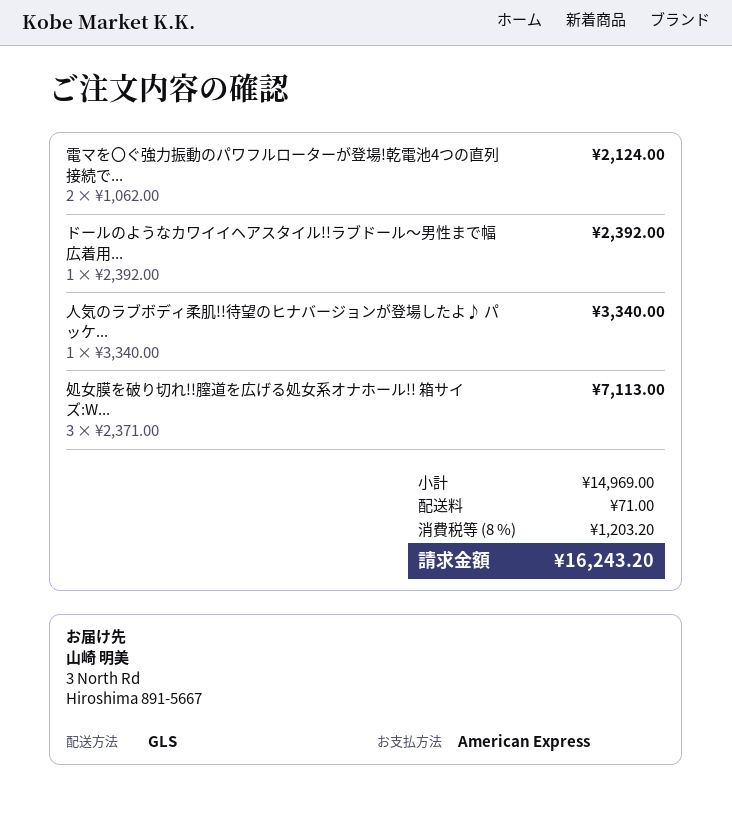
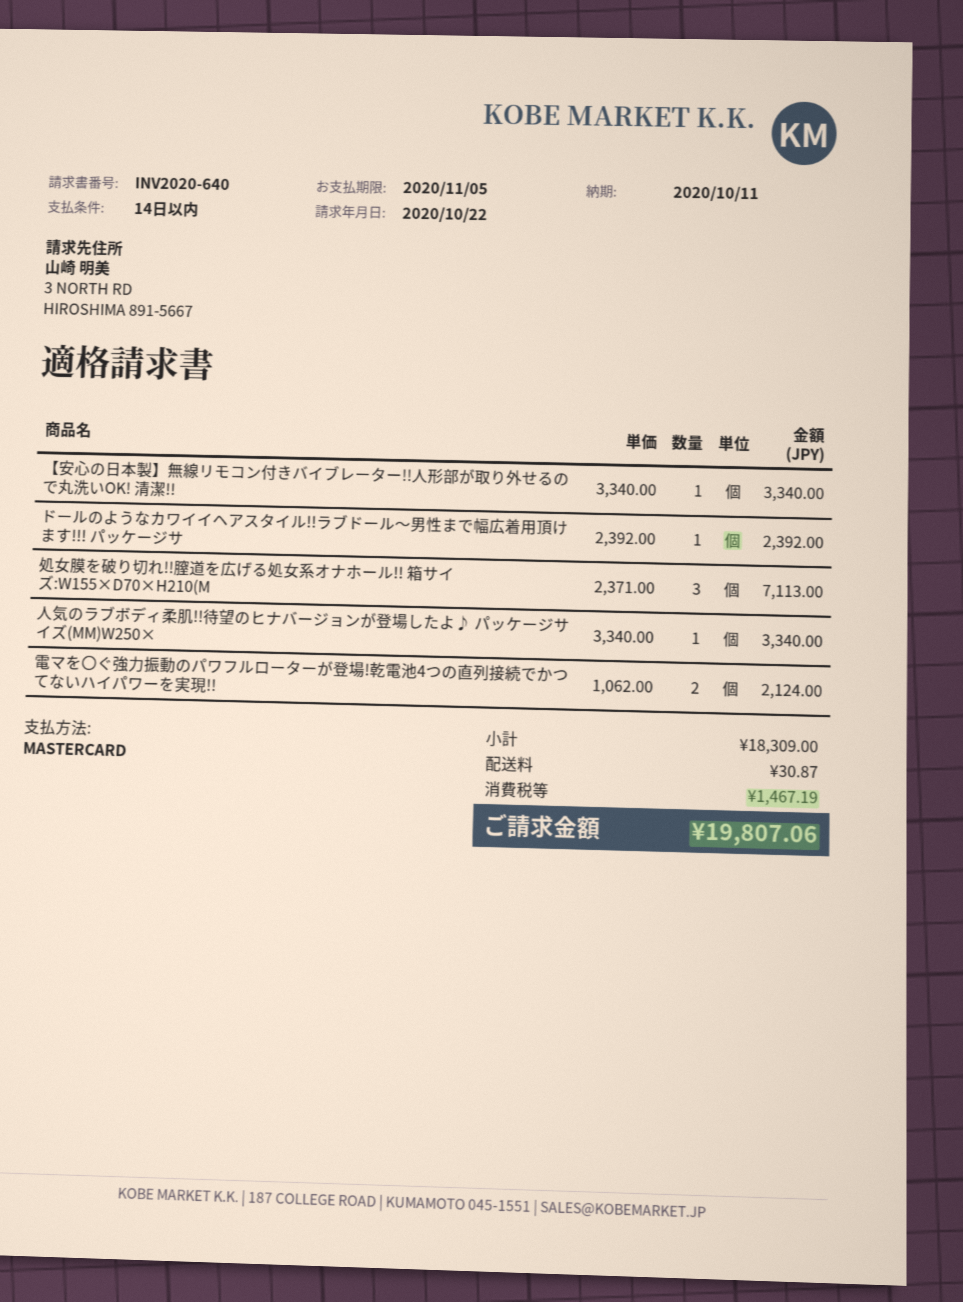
payment method: American Express -> Mastercard
【安心の日本製】無線リモコン付きバイブレーター!!人形部が取り外せるので丸洗いOK! 清潔!!: none -> 1 x 3340.00 = 3340.00
subtotal: 14969.00 -> 18309.00
shipping: 71.00 -> 30.87
tax: 1203.20 -> 1467.19
total: 16243.20 -> 19807.06

